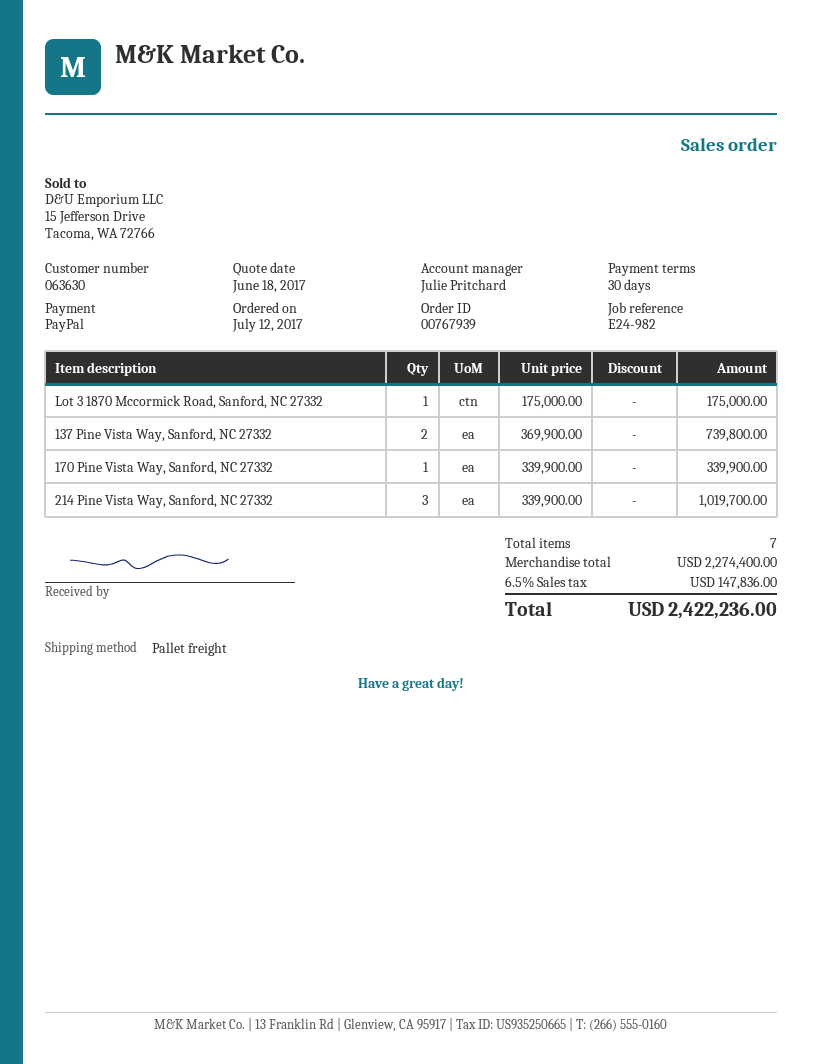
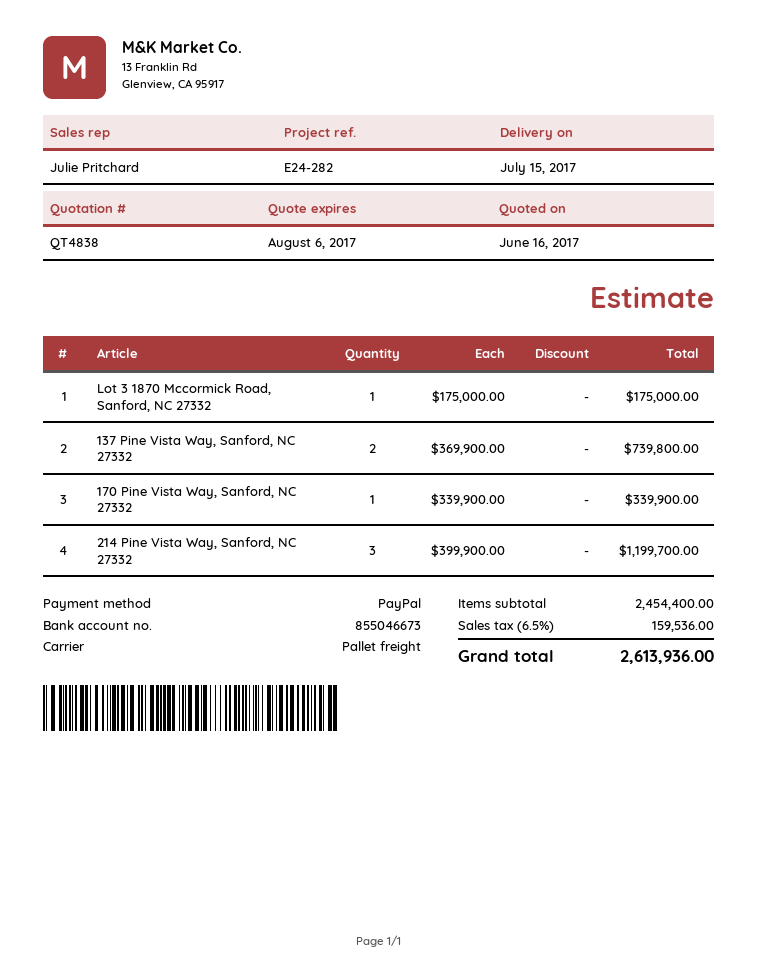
quote date: 2017-06-18 -> 2017-06-16
reference: E24-982 -> E24-282
214 Pine Vista Way, Sanford, NC 27332: 3 x 339900.00 = 1019700.00 -> 3 x 399900.00 = 1199700.00
subtotal: 2274400.00 -> 2454400.00
tax: 6.5% = 147836.00 -> 6.5% = 159536.00
total: 2422236.00 -> 2613936.00

